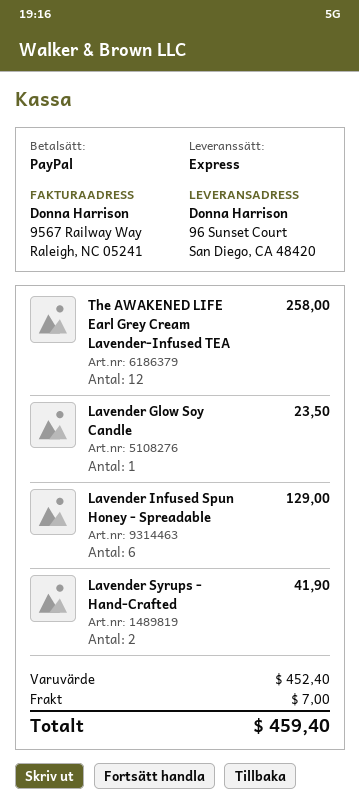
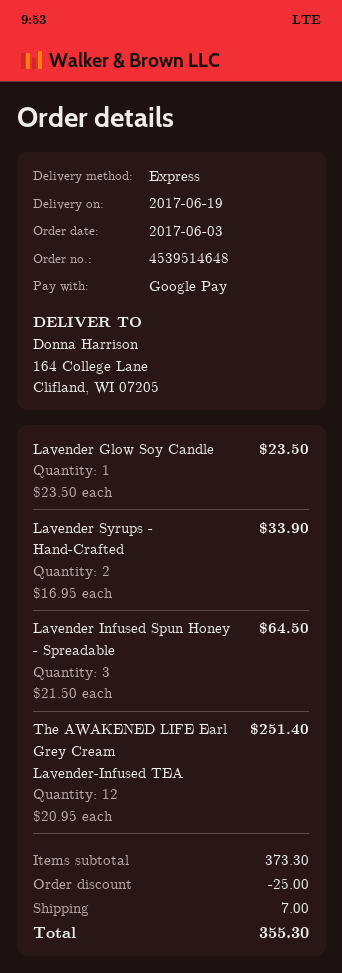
payment method: PayPal -> Google Pay
ship to: 96 Sunset Court, San Diego, CA 48420 -> 164 College Lane, Clifland, WI 07205
The AWAKENED LIFE Earl Grey Cream Lavender-Infused TEA: 12 for 258.00 -> 12 for 251.40
Lavender Infused Spun Honey - Spreadable: 6 for 129.00 -> 3 for 64.50
Lavender Syrups - Hand-Crafted: 2 for 41.90 -> 2 for 33.90
subtotal: 452.40 -> 373.30
discount: none -> 25.00
total: 459.40 -> 355.30

